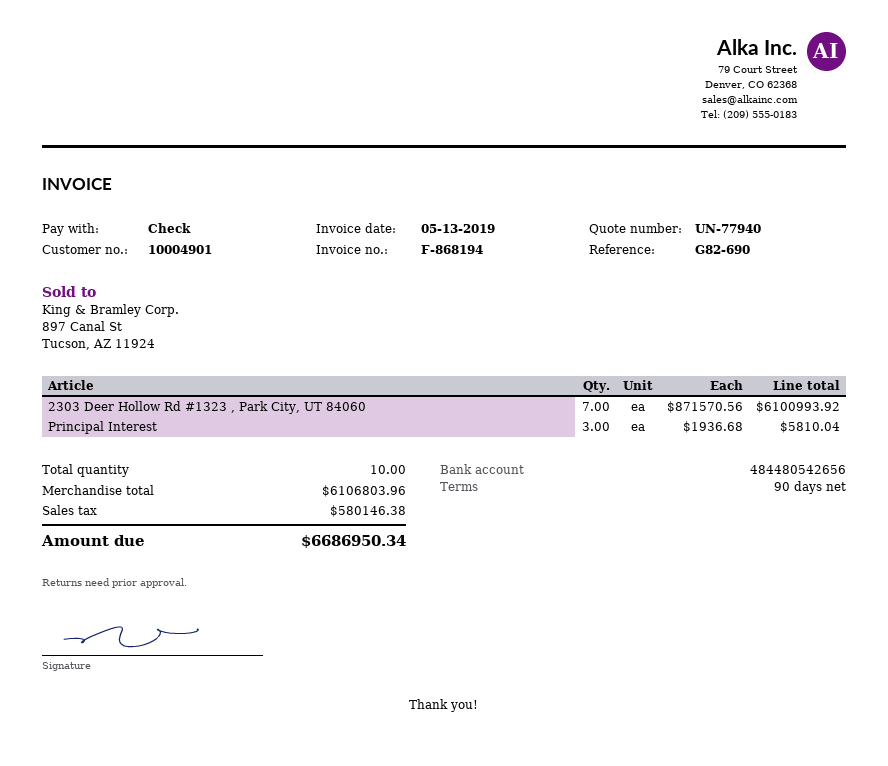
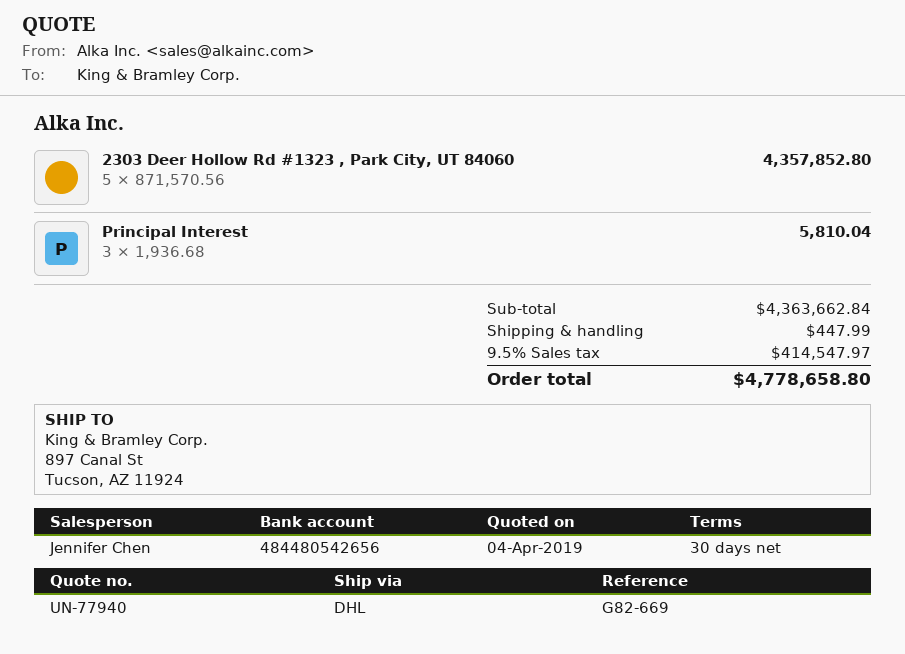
payment terms: 90 days -> 30 days
reference: G82-690 -> G82-669
2303 Deer Hollow Rd #1323 , Park City, UT 84060: 7 x 871570.56 = 6100993.92 -> 5 x 871570.56 = 4357852.80
subtotal: 6106803.96 -> 4363662.84
shipping: none -> 447.99
tax: 580146.38 -> 414547.97
total: 6686950.34 -> 4778658.80

